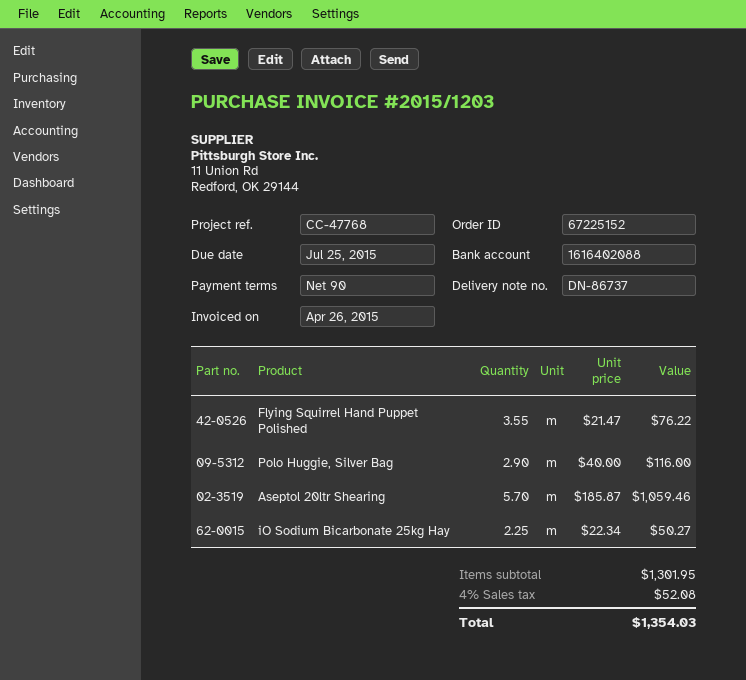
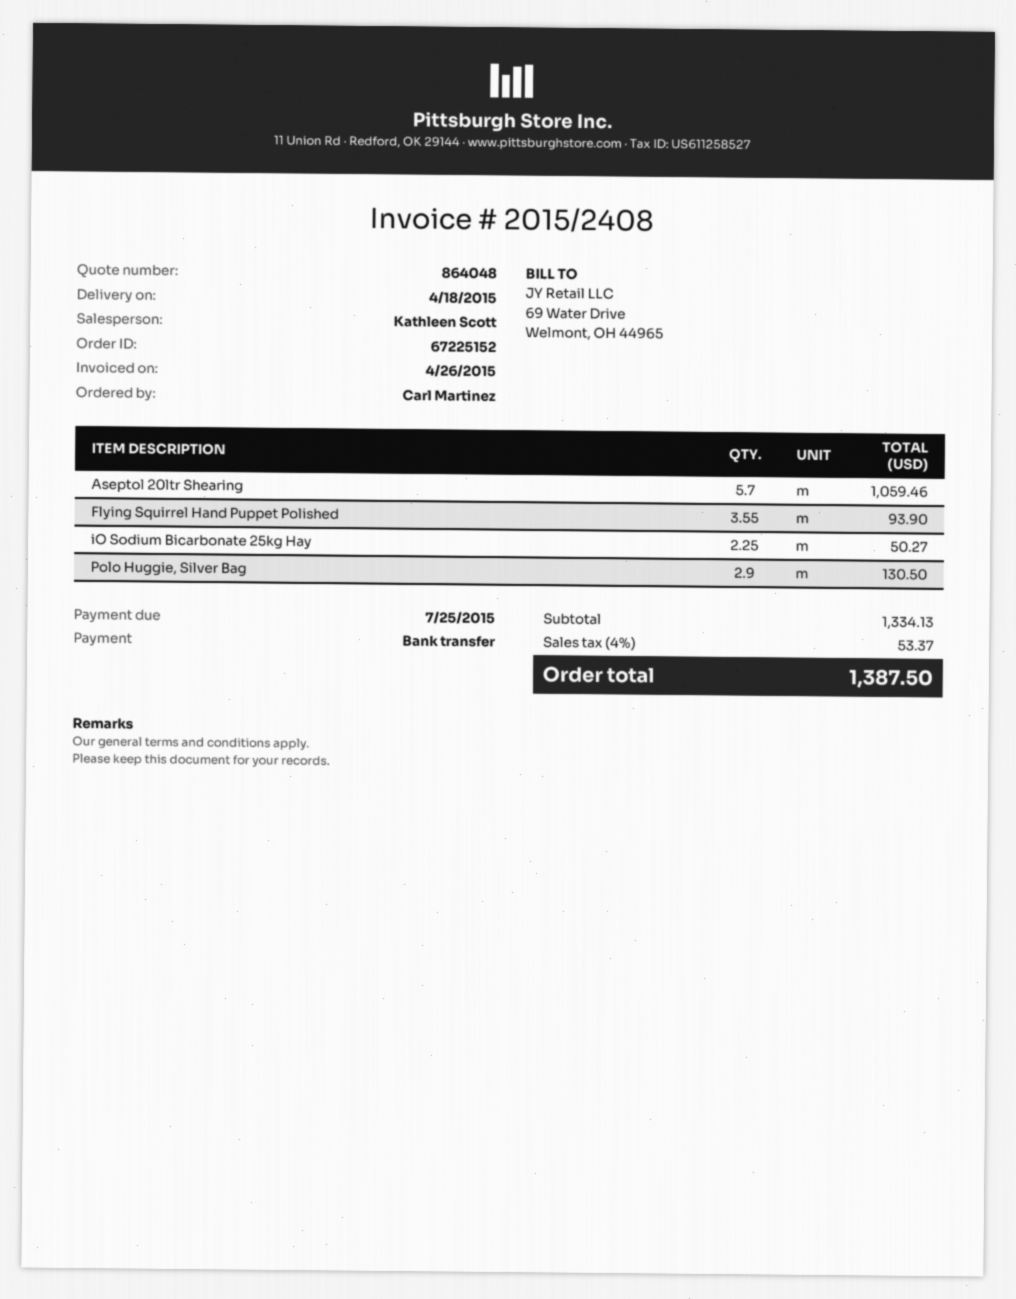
invoice number: 2015/1203 -> 2015/2408
Flying Squirrel Hand Puppet Polished: 3.55 for 76.22 -> 3.55 for 93.90
Polo Huggie, Silver Bag: 2.9 for 116.00 -> 2.9 for 130.50
subtotal: 1301.95 -> 1334.13
tax: 4% = 52.08 -> 4% = 53.37
total: 1354.03 -> 1387.50

